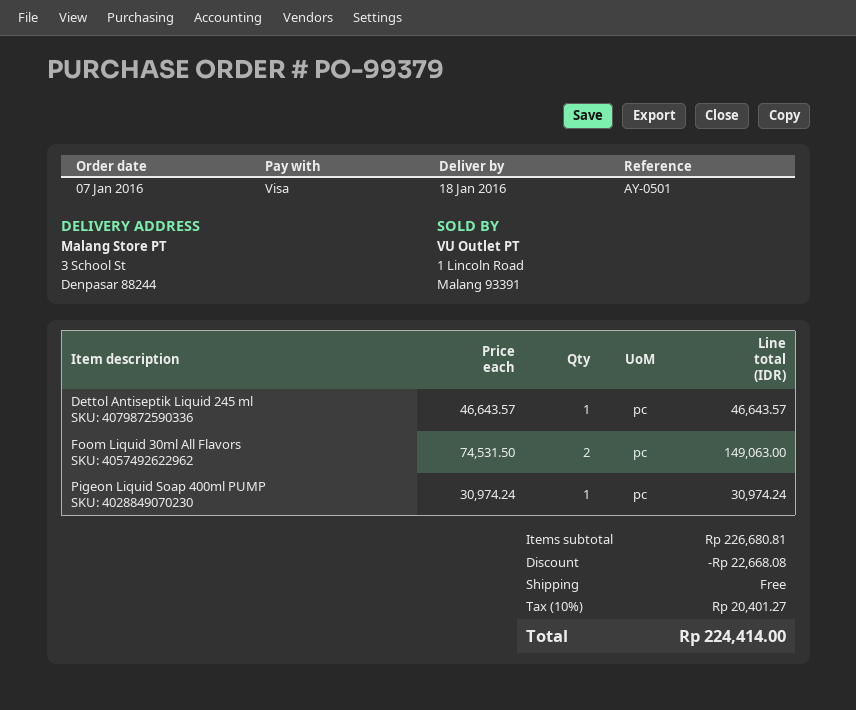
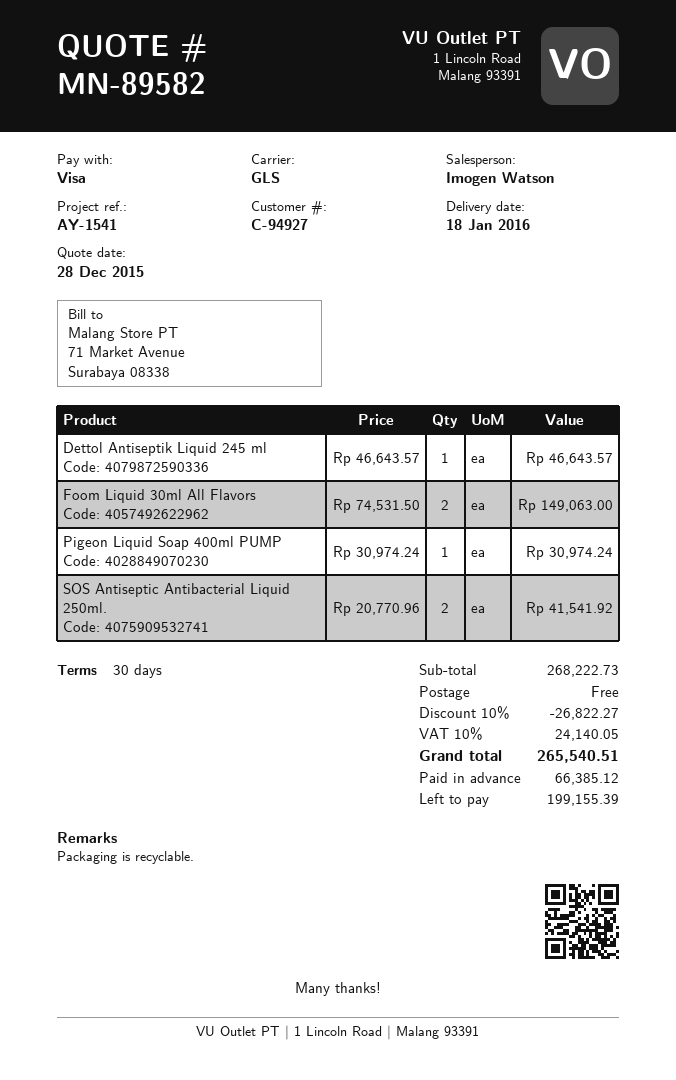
reference: AY-0501 -> AY-1541
SOS Antiseptic Antibacterial Liquid 250ml.: none -> 2 x 20770.96 = 41541.92
subtotal: 226680.81 -> 268222.73
discount: 22668.08 -> 26822.27
tax: 10% = 20401.27 -> 10% = 24140.05
total: 224414.00 -> 265540.51

